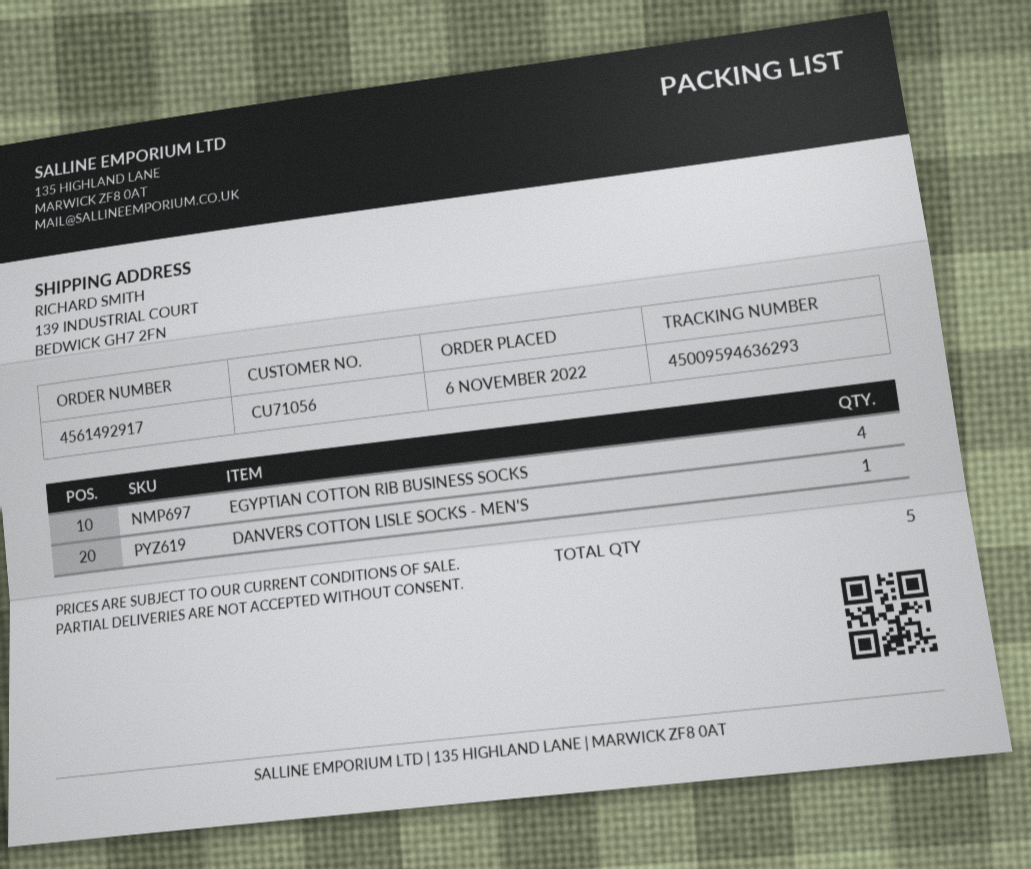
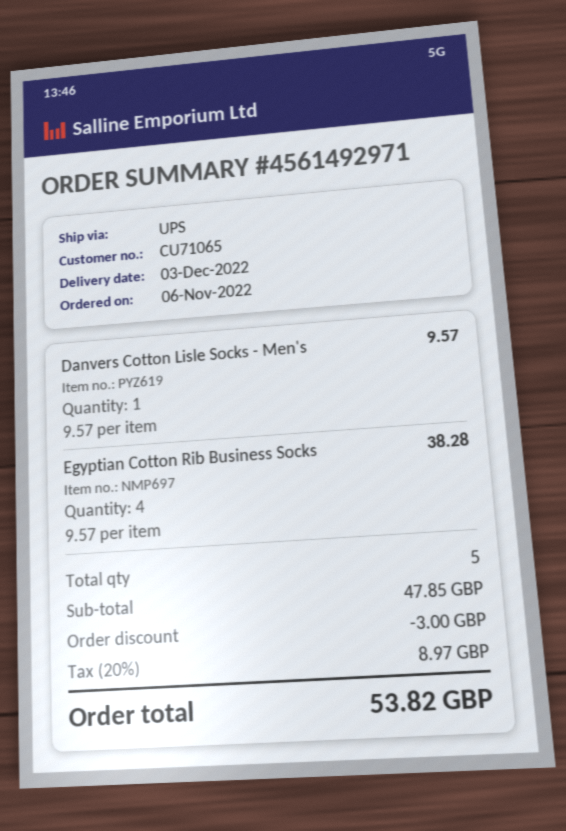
order number: 4561492917 -> 4561492971
customer number: CU71056 -> CU71065

